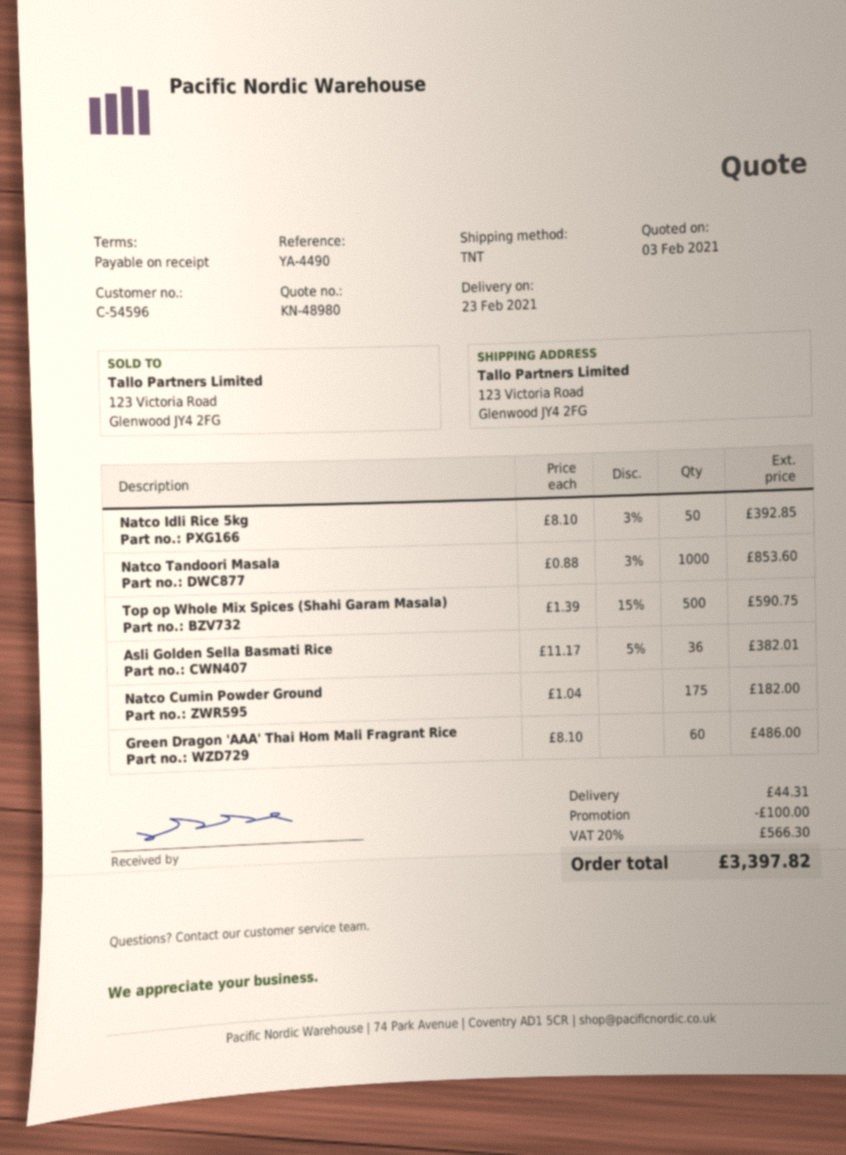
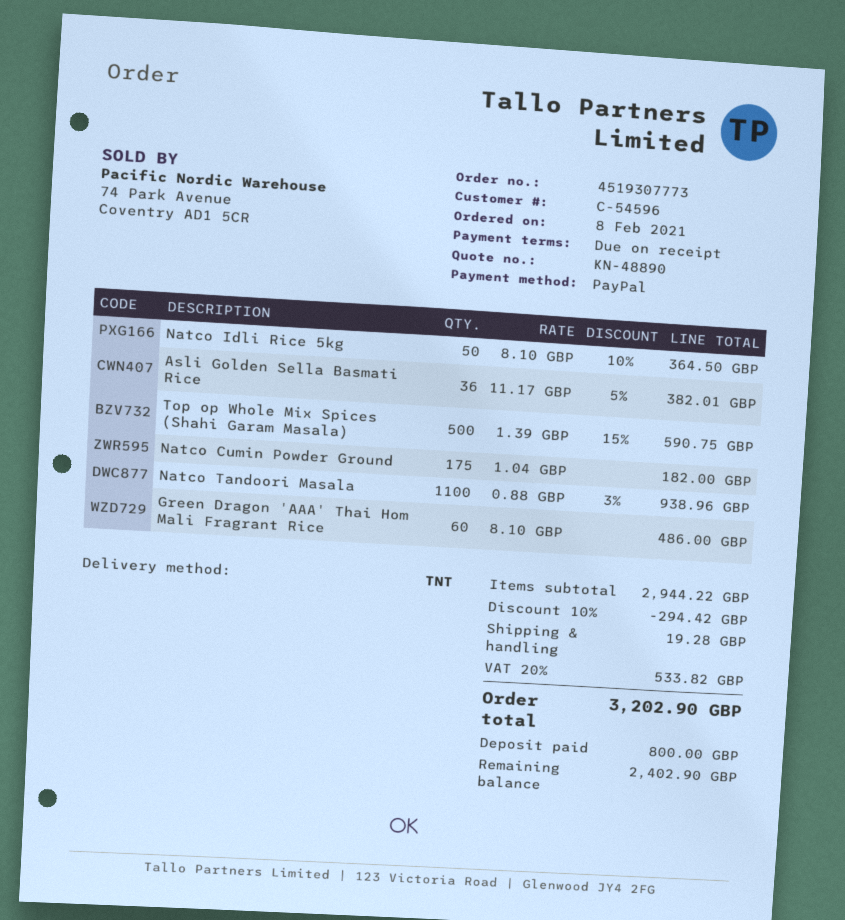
quote number: KN-48980 -> KN-48890
Natco Idli Rice 5kg: 50 x 8.10 - 3% = 392.85 -> 50 x 8.10 - 10% = 364.50
Natco Tandoori Masala: 1000 x 0.88 - 3% = 853.60 -> 1100 x 0.88 - 3% = 938.96
discount: 100.00 -> 294.42
shipping: 44.31 -> 19.28
tax: 20% = 566.30 -> 20% = 533.82
total: 3397.82 -> 3202.90

